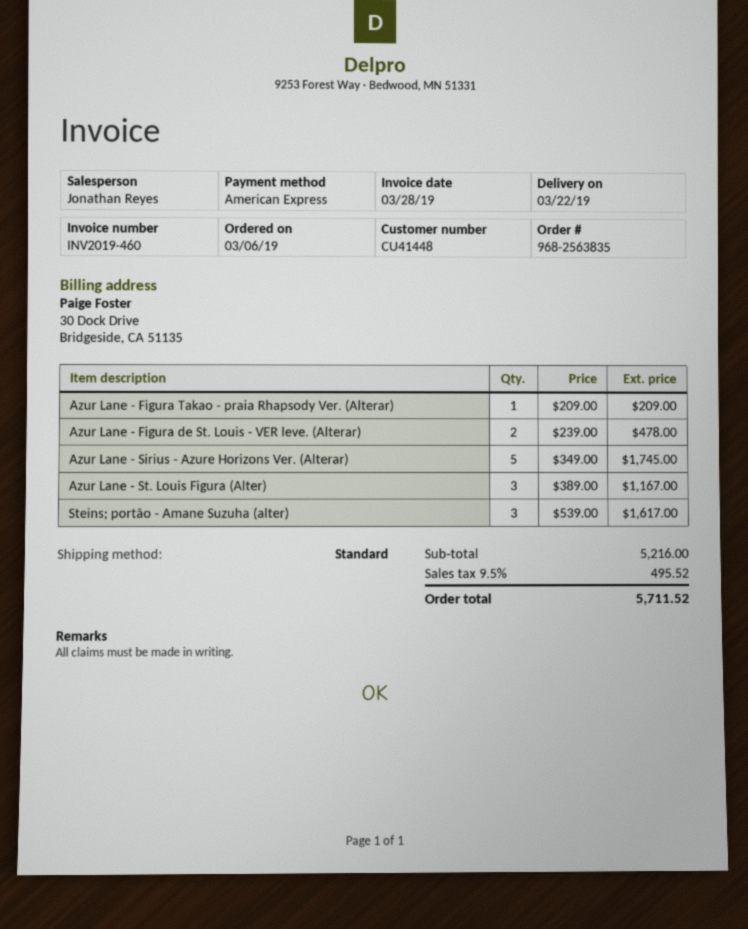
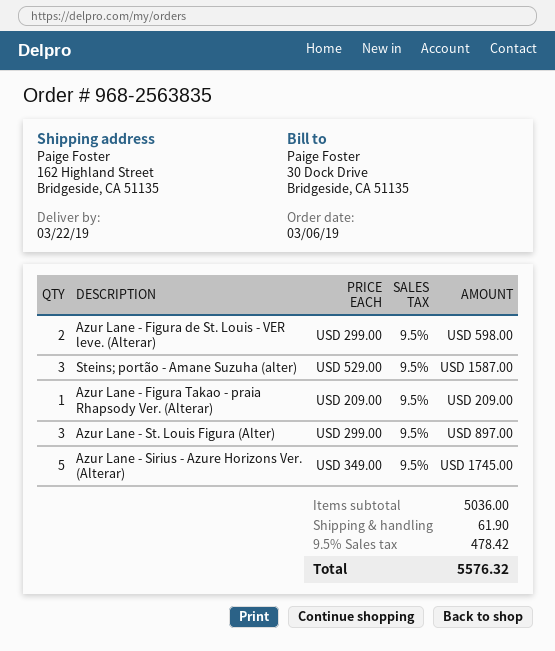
Azur Lane - Figura de St. Louis - VER leve. (Alterar): 2 x 239.00 = 478.00 -> 2 x 299.00 = 598.00
Azur Lane - St. Louis Figura (Alter): 3 x 389.00 = 1167.00 -> 3 x 299.00 = 897.00
Steins; portão - Amane Suzuha (alter): 3 x 539.00 = 1617.00 -> 3 x 529.00 = 1587.00
subtotal: 5216.00 -> 5036.00
shipping: none -> 61.90
tax: 9.5% = 495.52 -> 9.5% = 478.42
total: 5711.52 -> 5576.32

